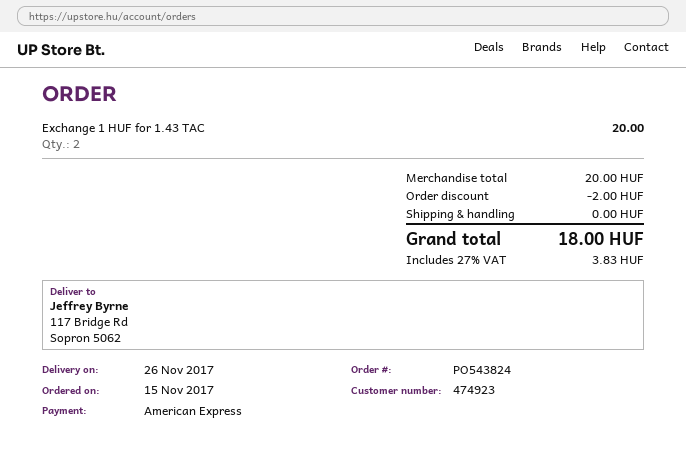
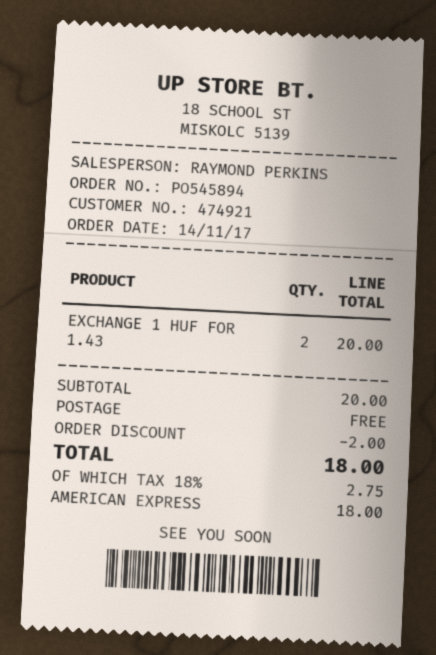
order number: PO543824 -> PO545894
order date: 2017-11-15 -> 2017-11-14
customer number: 474923 -> 474921
tax: 27% = 3.83 -> 18% = 2.75

